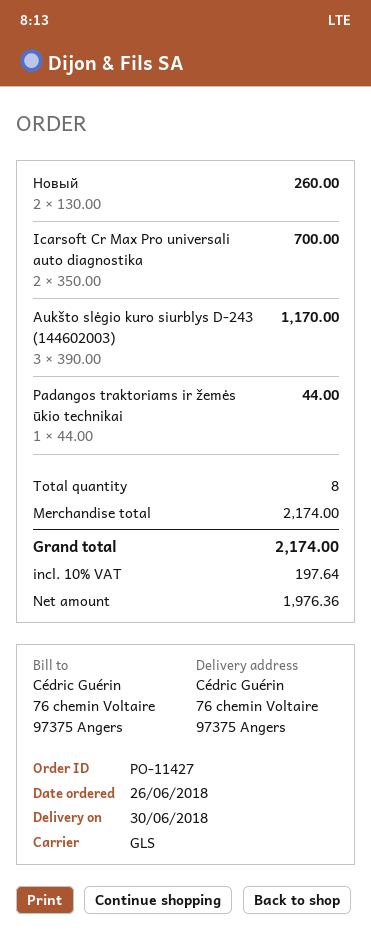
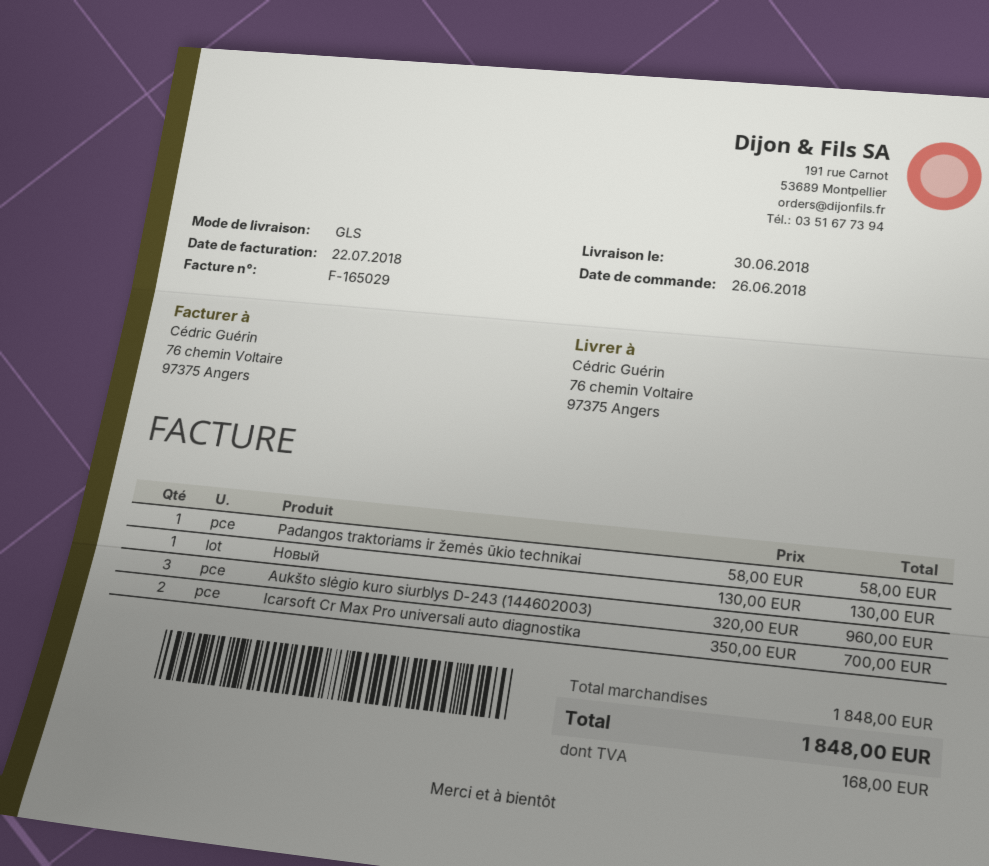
Новый: 2 x 130.00 = 260.00 -> 1 x 130.00 = 130.00
Aukšto slėgio kuro siurblys D-243 (144602003): 3 x 390.00 = 1170.00 -> 3 x 320.00 = 960.00
Padangos traktoriams ir žemės ūkio technikai: 1 x 44.00 = 44.00 -> 1 x 58.00 = 58.00
subtotal: 2174.00 -> 1848.00
tax: 197.64 -> 168.00
total: 2174.00 -> 1848.00

